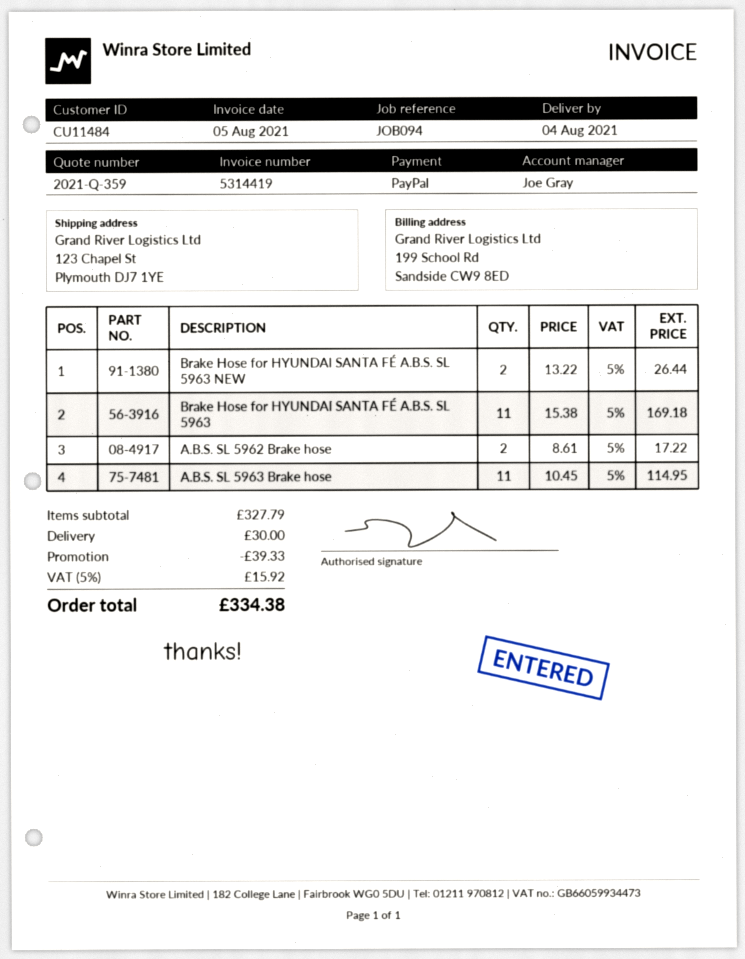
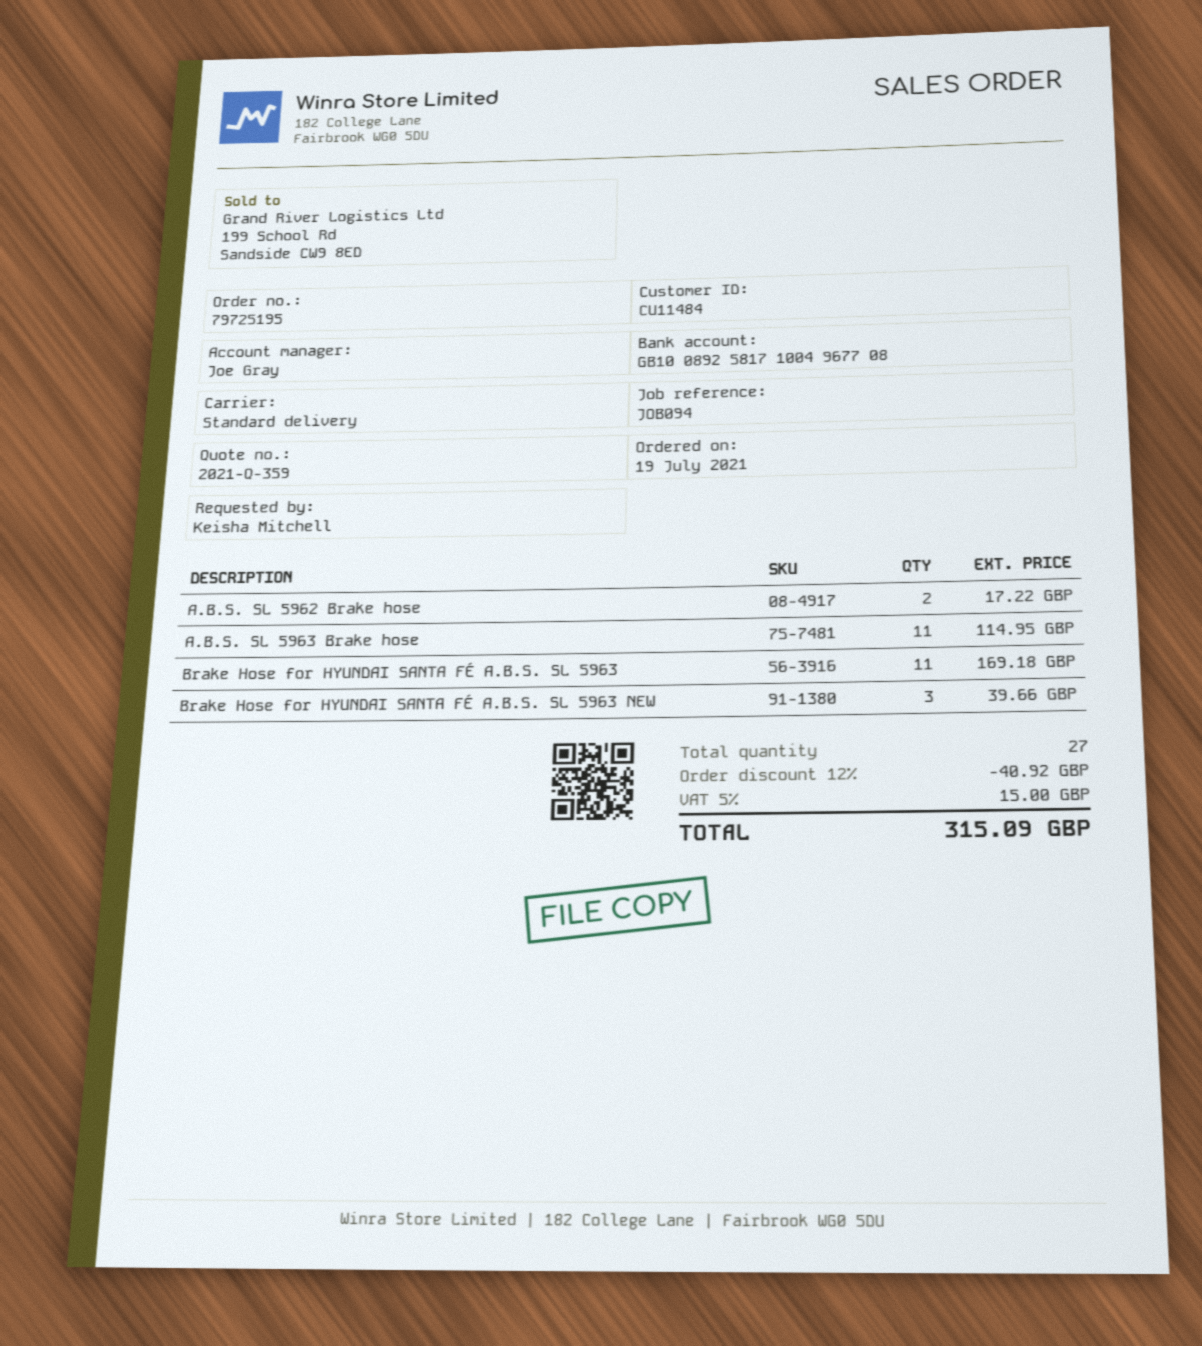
Brake Hose for HYUNDAI SANTA FÉ A.B.S. SL 5963 NEW: 2 for 26.44 -> 3 for 39.66
discount: 39.33 -> 40.92
shipping: 30.00 -> none
tax: 5% = 15.92 -> 5% = 15.00
total: 334.38 -> 315.09

